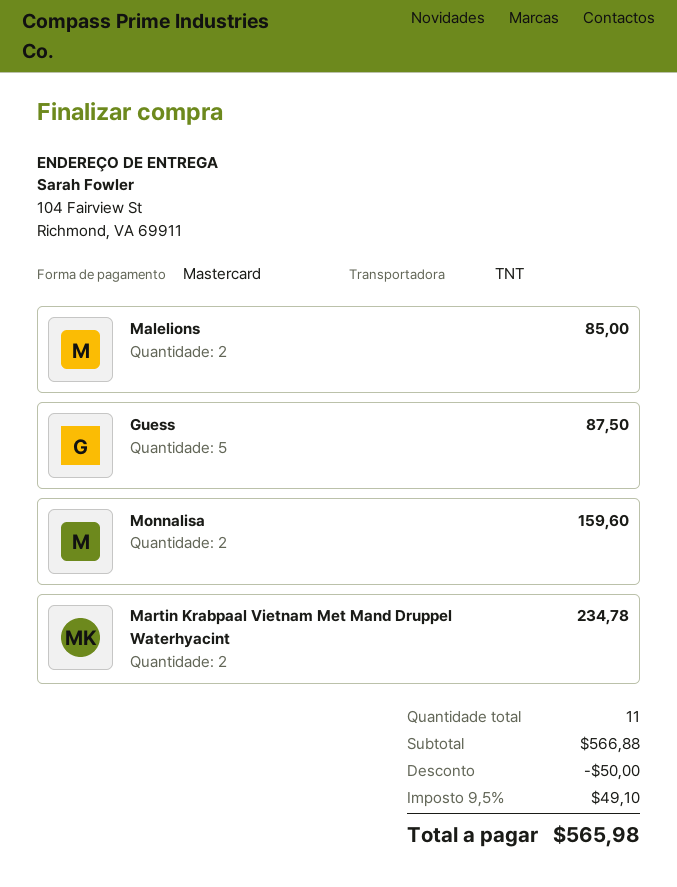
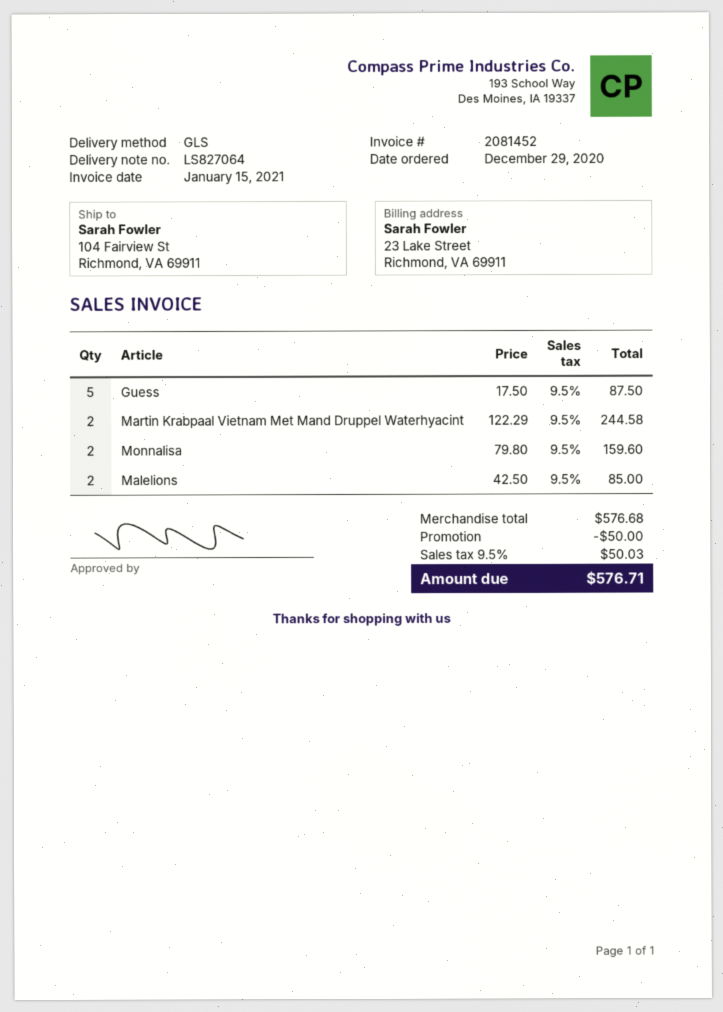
shipping method: TNT -> GLS
Martin Krabpaal Vietnam Met Mand Druppel Waterhyacint: 2 for 234.78 -> 2 for 244.58
subtotal: 566.88 -> 576.68
tax: 9.5% = 49.10 -> 9.5% = 50.03
total: 565.98 -> 576.71

